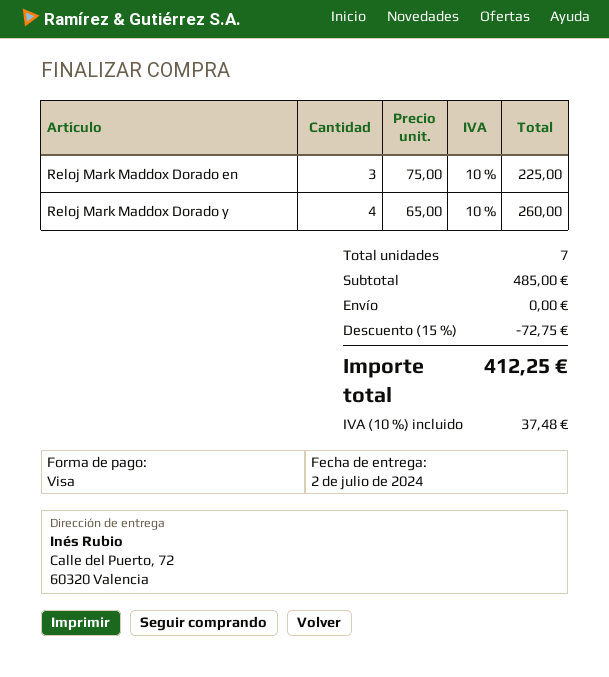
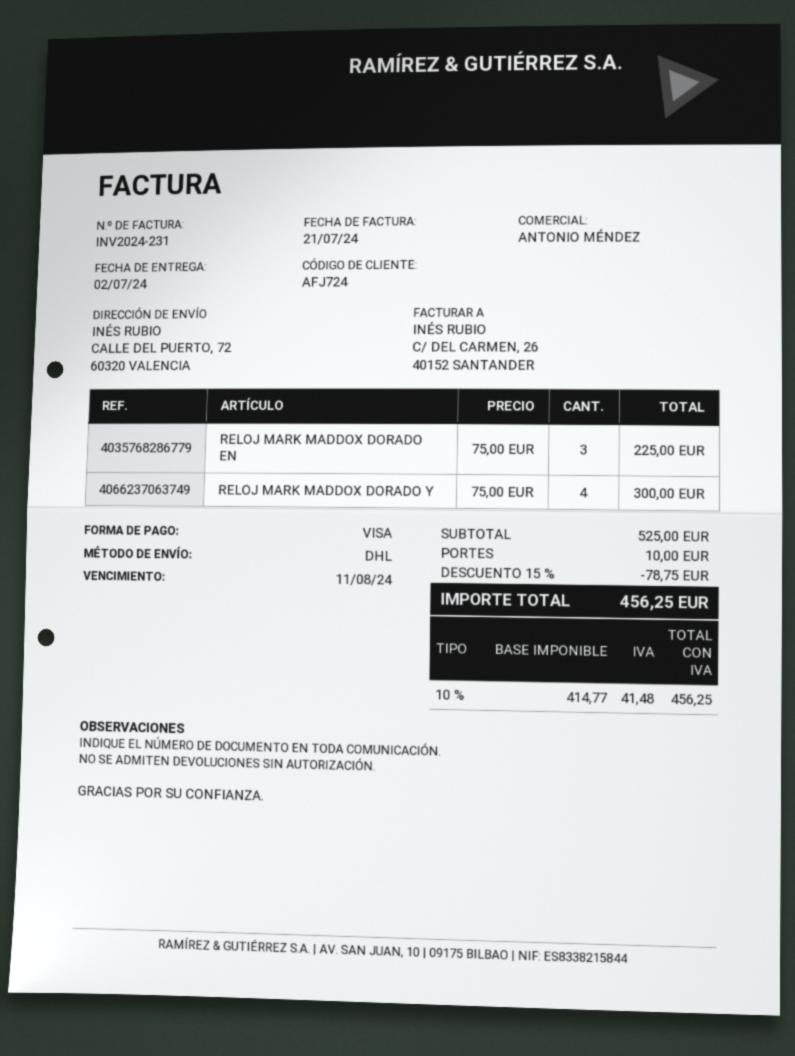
Reloj Mark Maddox Dorado y: 4 x 65.00 = 260.00 -> 4 x 75.00 = 300.00
subtotal: 485.00 -> 525.00
discount: 15% = 72.75 -> 15% = 78.75
shipping: 0.00 -> 10.00
tax: 10% = 37.48 -> 10% = 41.48
total: 412.25 -> 456.25

